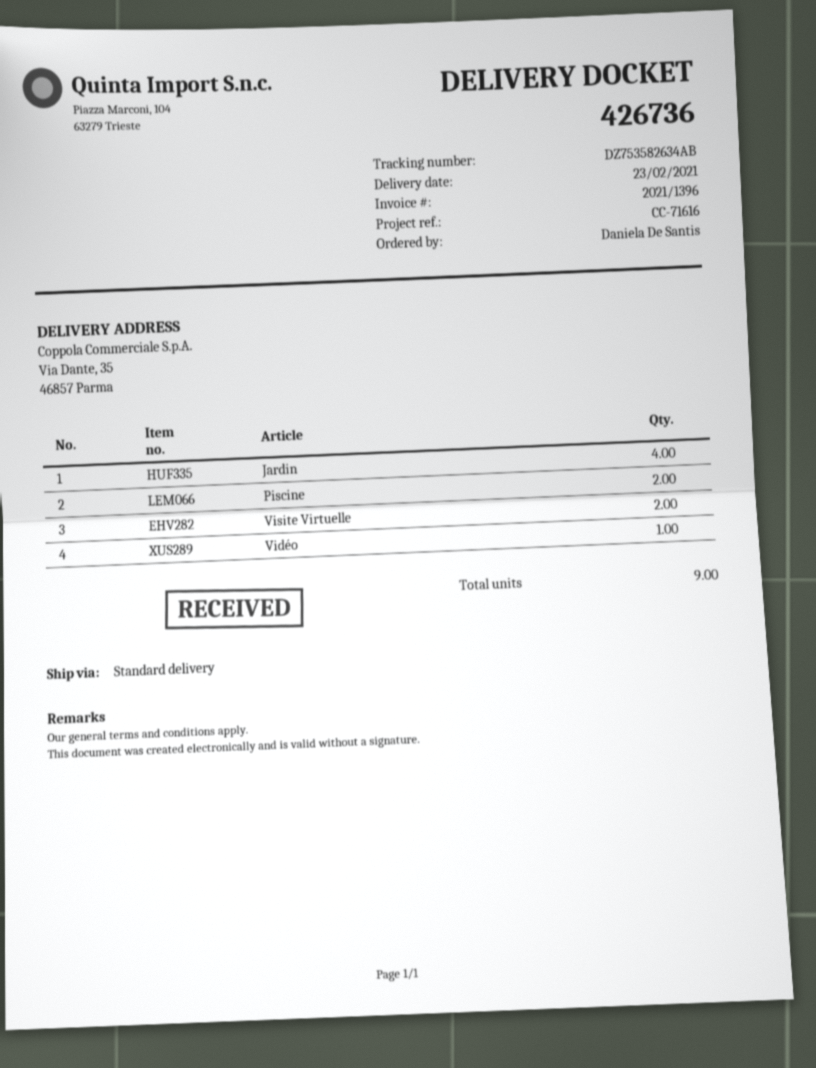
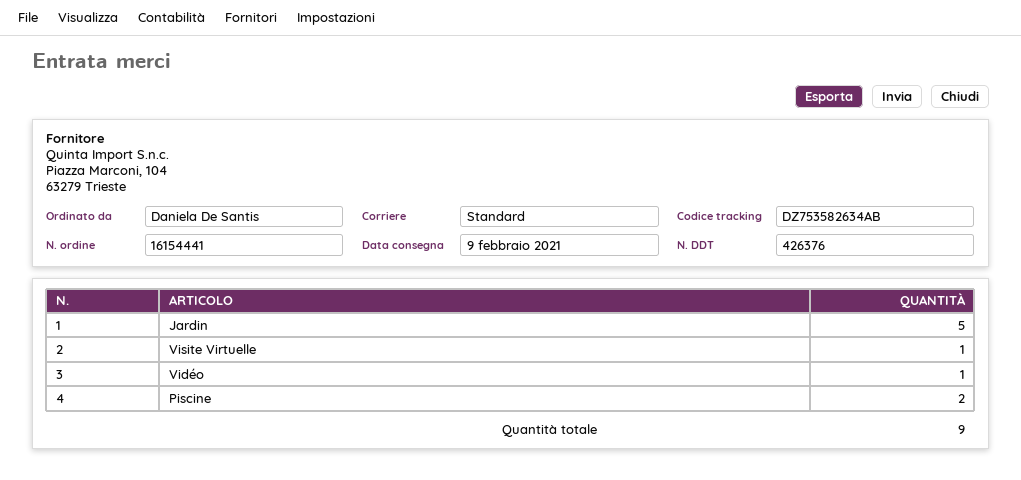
delivery note number: 426736 -> 426376
delivery date: 2021-02-23 -> 2021-02-09
Jardin: 4 -> 5
Visite Virtuelle: 2 -> 1

